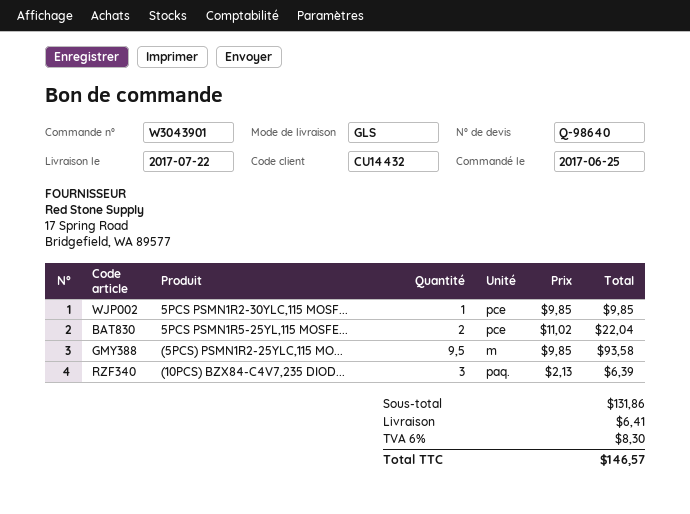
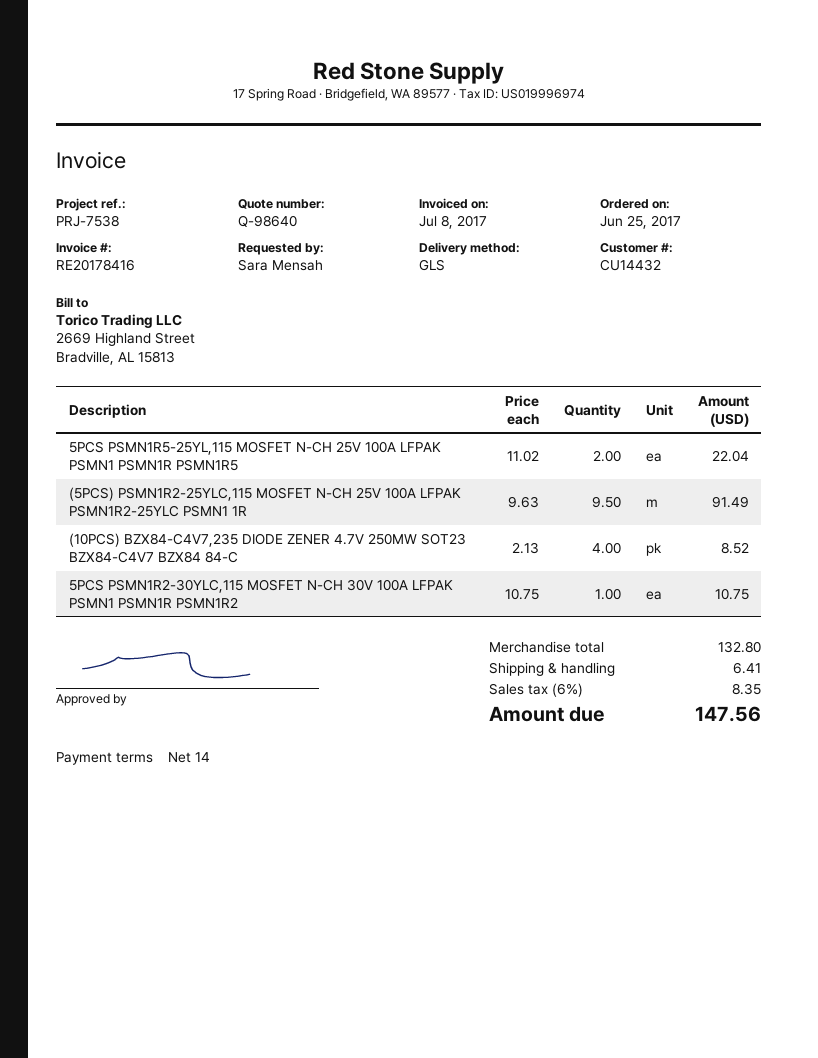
5PCS PSMN1R2-30YLC,115 MOSF...: 1 x 9.85 = 9.85 -> 1 x 10.75 = 10.75
(5PCS) PSMN1R2-25YLC,115 MO...: 9.5 x 9.85 = 93.58 -> 9.5 x 9.63 = 91.49
(10PCS) BZX84-C4V7,235 DIOD...: 3 x 2.13 = 6.39 -> 4 x 2.13 = 8.52
subtotal: 131.86 -> 132.80
tax: 6% = 8.30 -> 6% = 8.35
total: 146.57 -> 147.56

